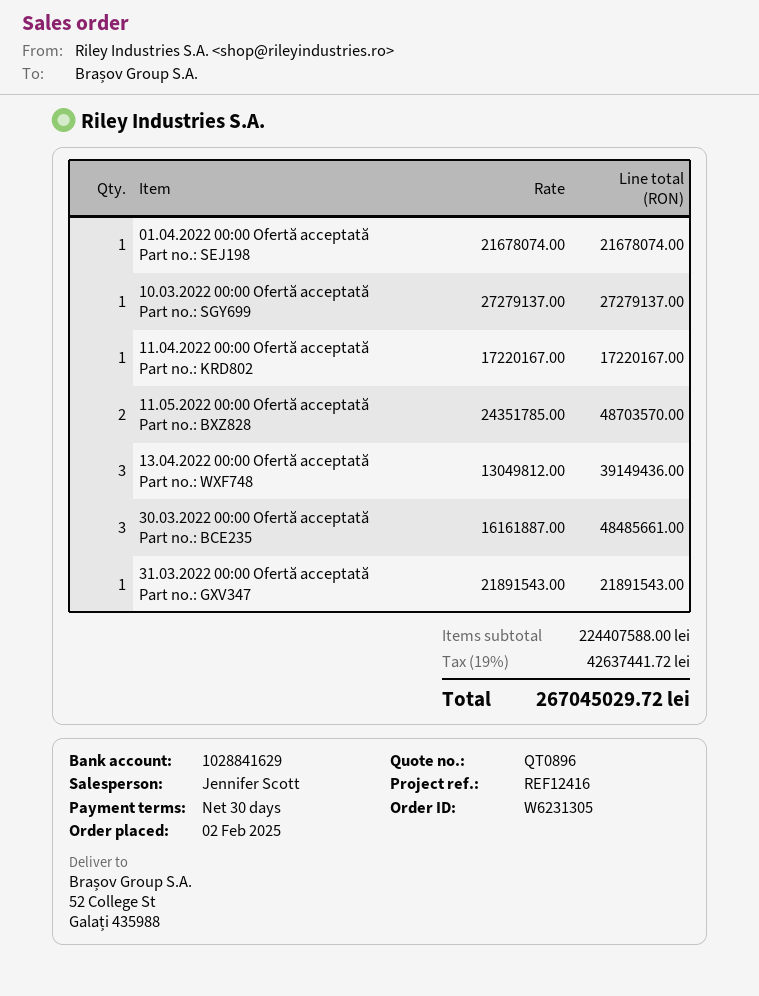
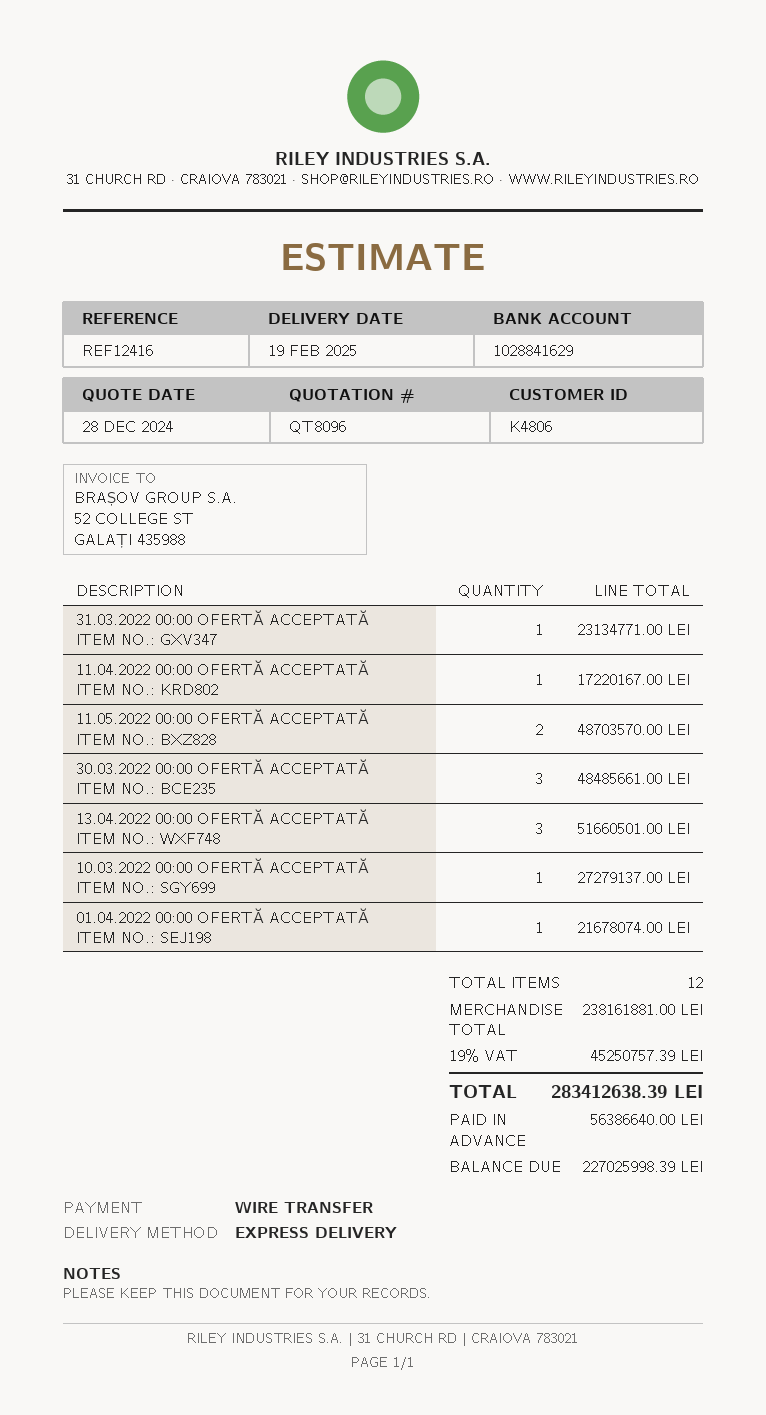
quote number: QT0896 -> QT8096
13.04.2022 00:00 Ofertă acceptată: 3 for 39149436.00 -> 3 for 51660501.00
31.03.2022 00:00 Ofertă acceptată: 1 for 21891543.00 -> 1 for 23134771.00
subtotal: 224407588.00 -> 238161881.00
tax: 19% = 42637441.72 -> 19% = 45250757.39
total: 267045029.72 -> 283412638.39

